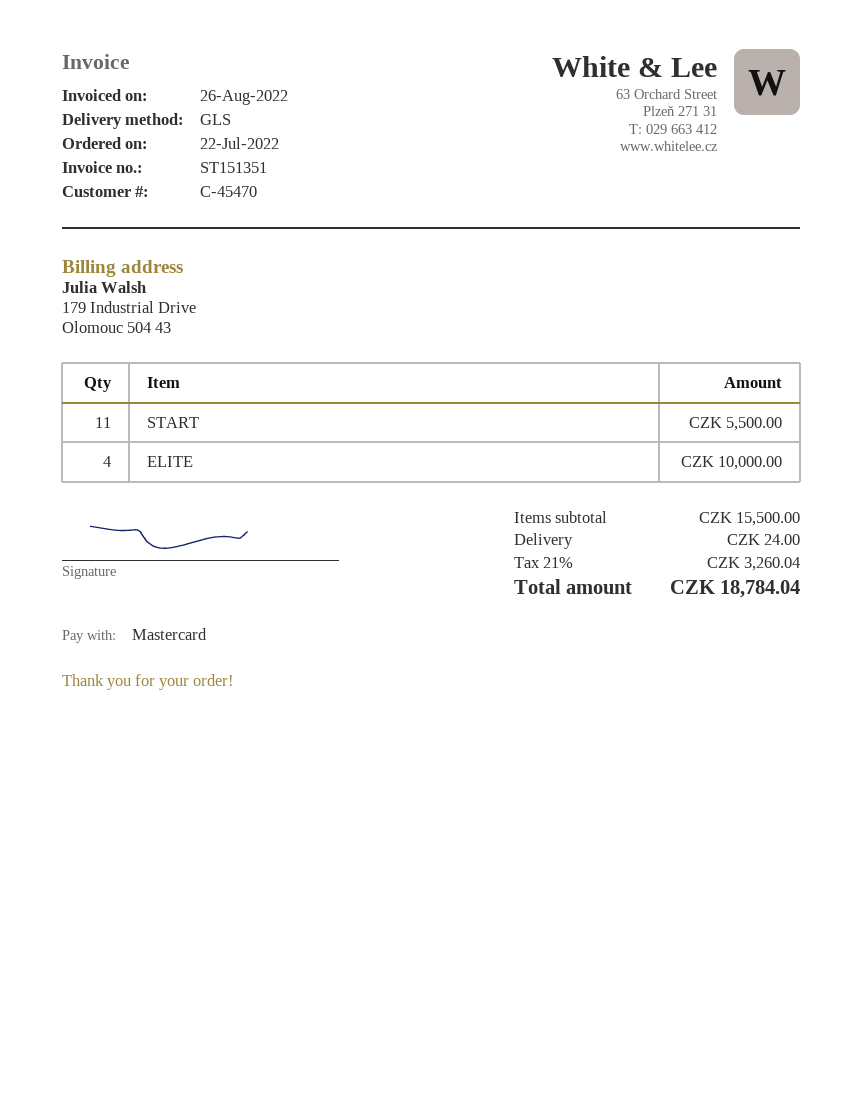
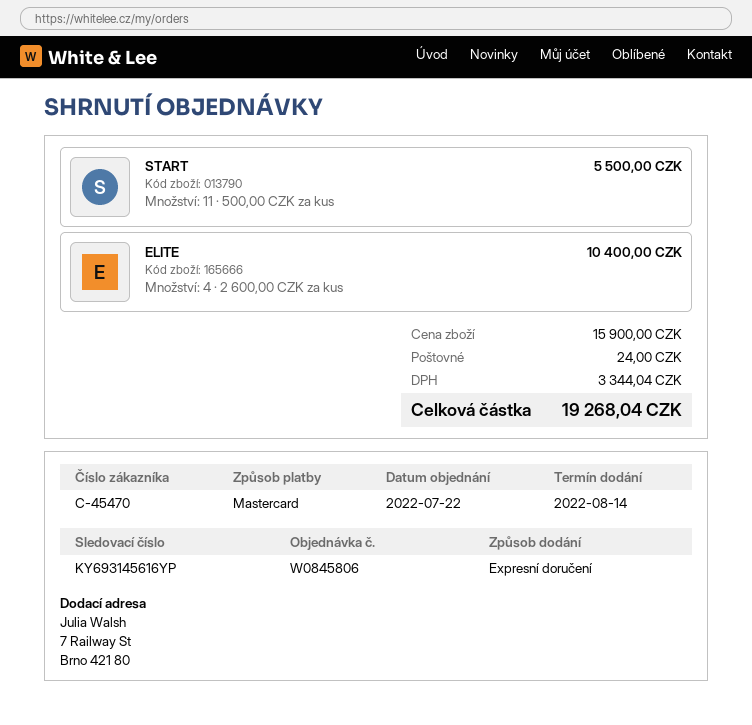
shipping method: GLS -> express
ELITE: 4 for 10000.00 -> 4 for 10400.00
subtotal: 15500.00 -> 15900.00
tax: 3260.04 -> 3344.04
total: 18784.04 -> 19268.04

